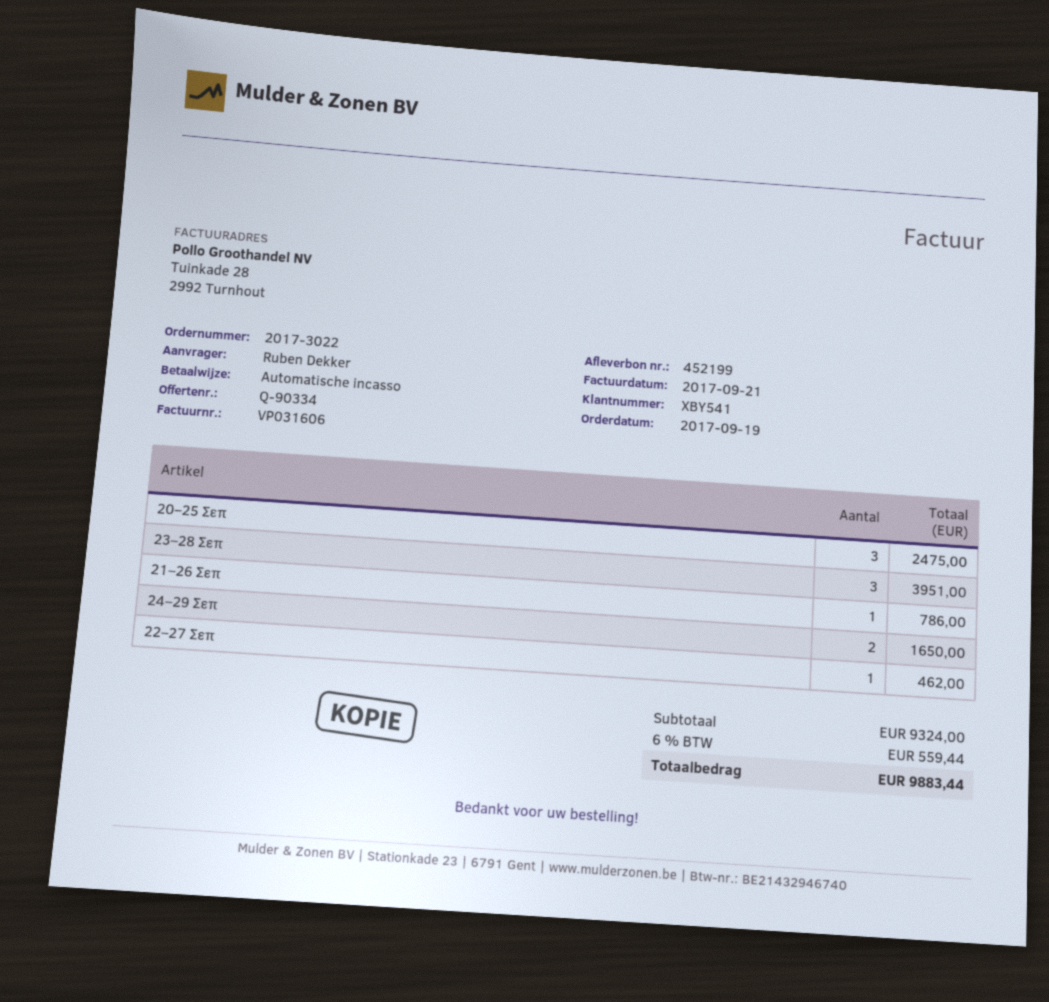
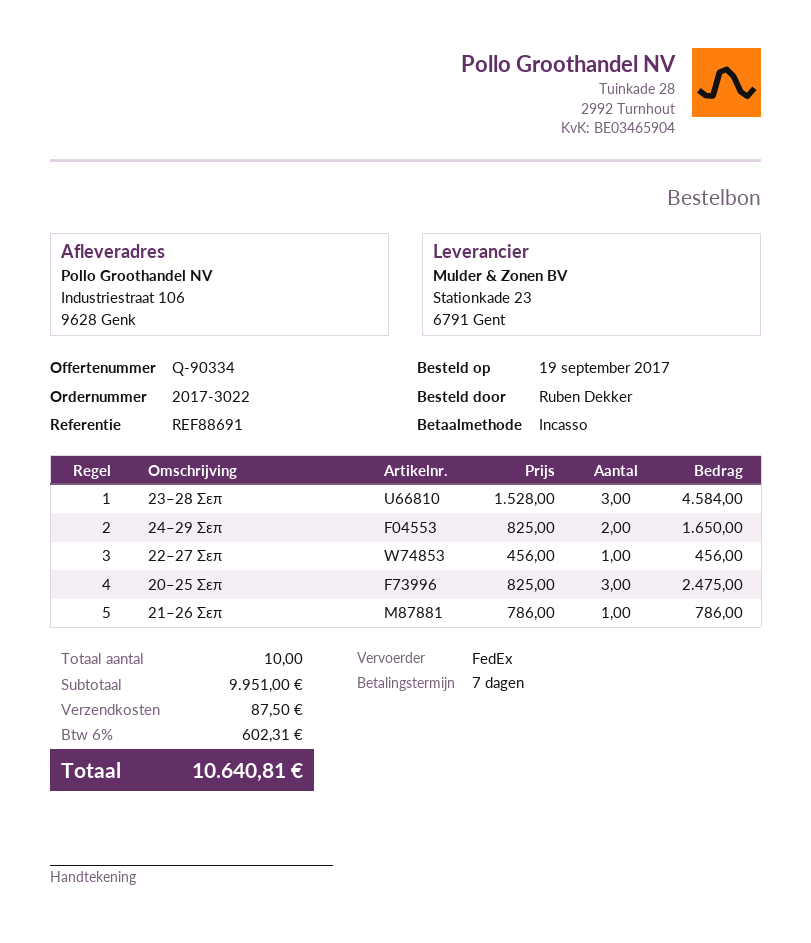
23–28 Σεπ: 3 for 3951.00 -> 3 for 4584.00
22–27 Σεπ: 1 for 462.00 -> 1 for 456.00
subtotal: 9324.00 -> 9951.00
shipping: none -> 87.50
tax: 6% = 559.44 -> 6% = 602.31
total: 9883.44 -> 10640.81

